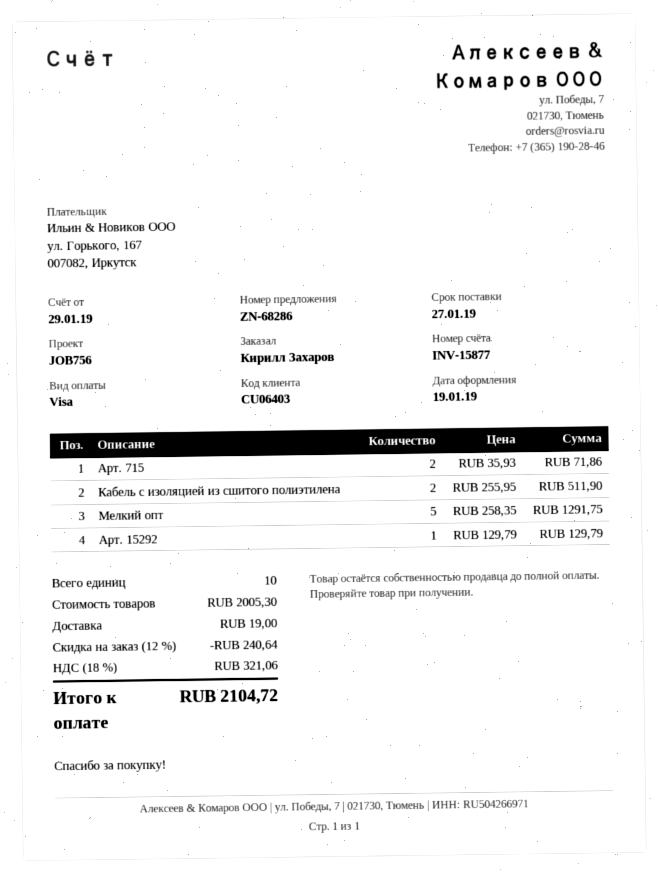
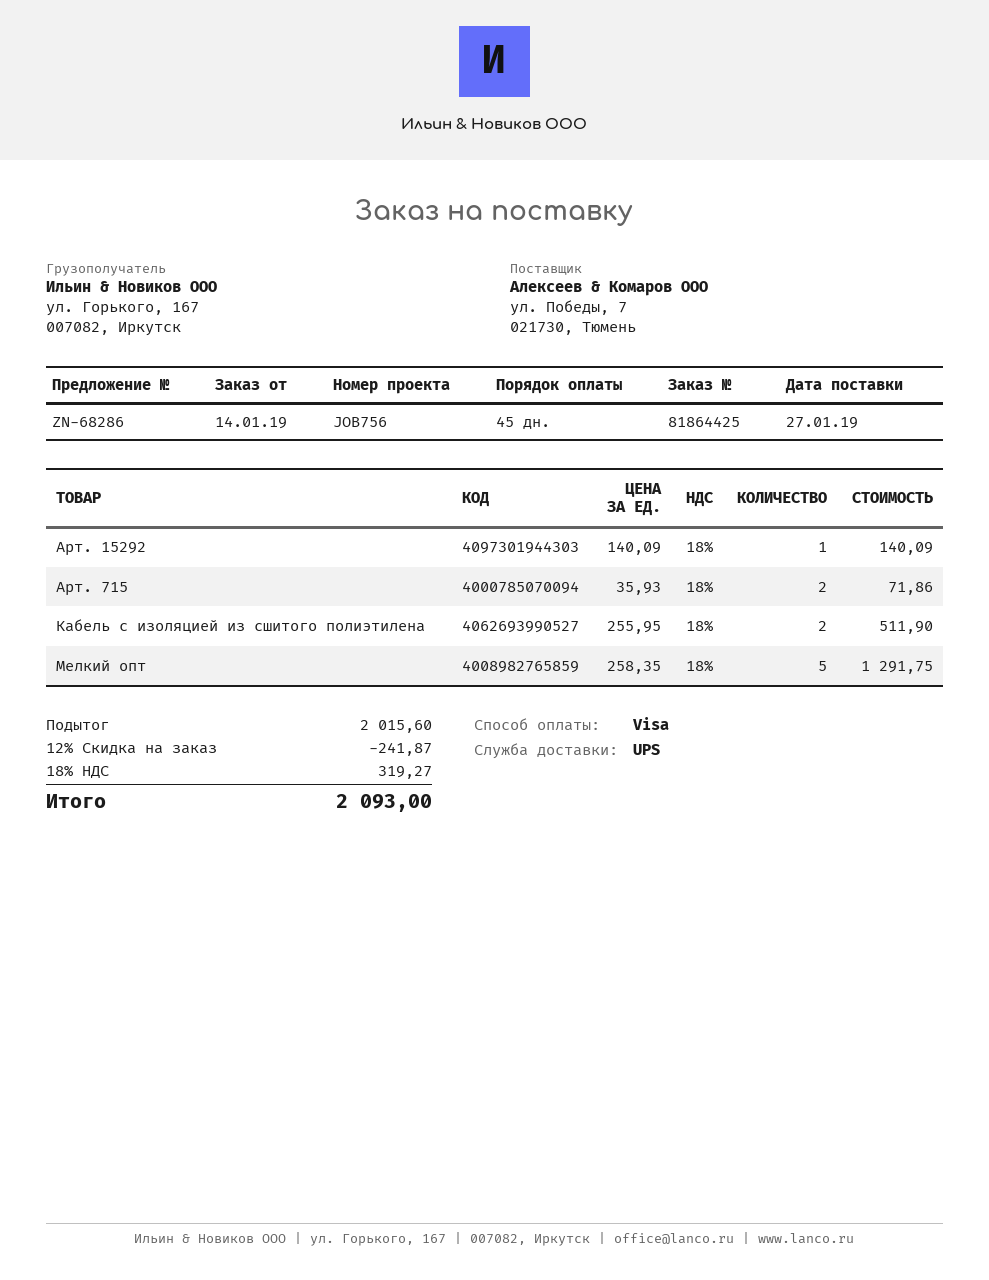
order date: 2019-01-19 -> 2019-01-14
Арт. 15292: 1 x 129.79 = 129.79 -> 1 x 140.09 = 140.09
subtotal: 2005.30 -> 2015.60
discount: 12% = 240.64 -> 12% = 241.87
shipping: 19.00 -> none
tax: 18% = 321.06 -> 18% = 319.27
total: 2104.72 -> 2093.00

